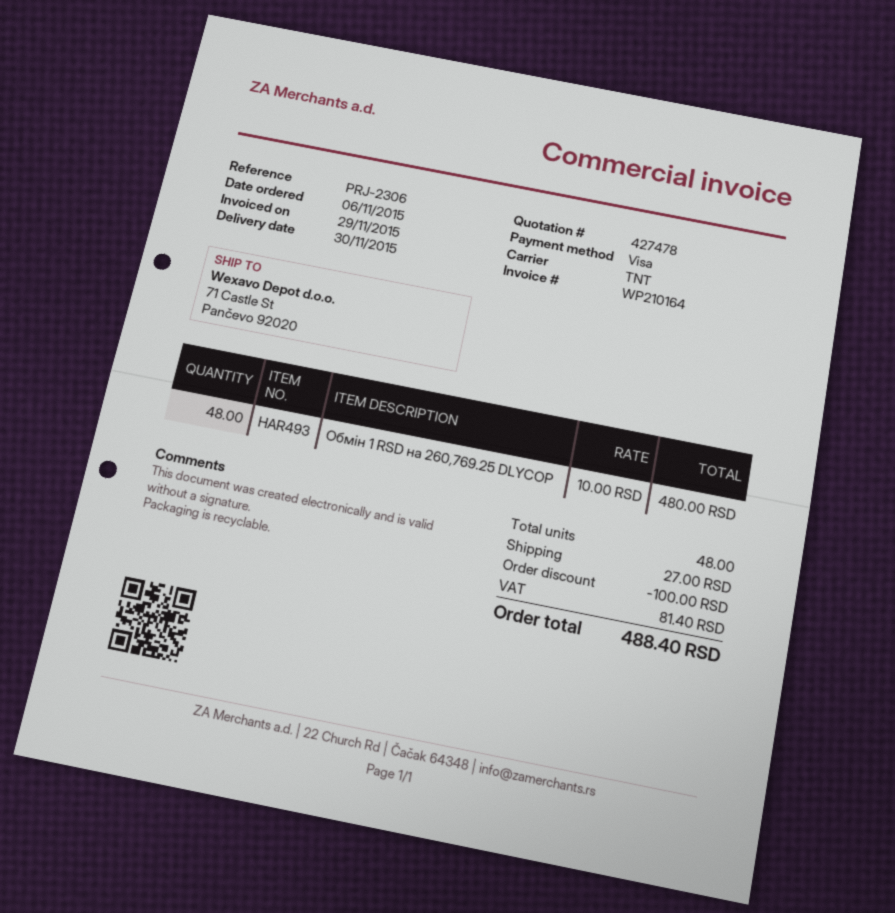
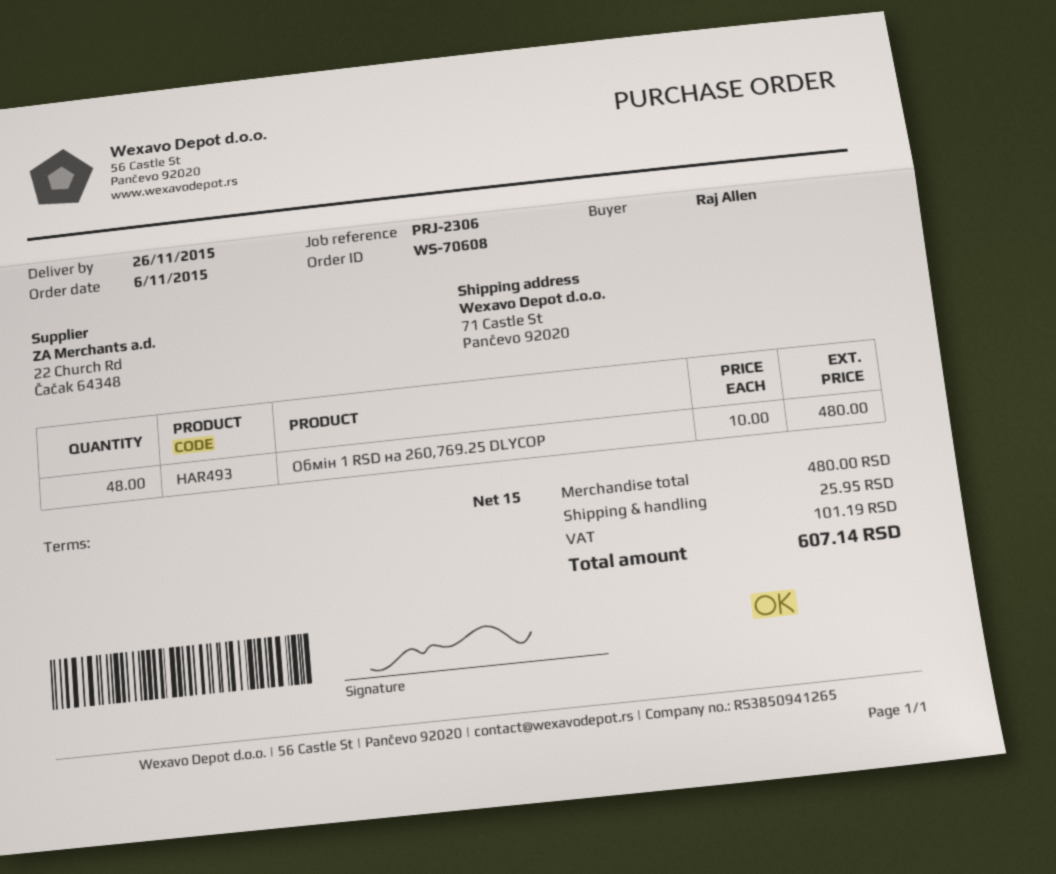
delivery date: 2015-11-30 -> 2015-11-26
discount: 100.00 -> none
shipping: 27.00 -> 25.95
tax: 81.40 -> 101.19
total: 488.40 -> 607.14

